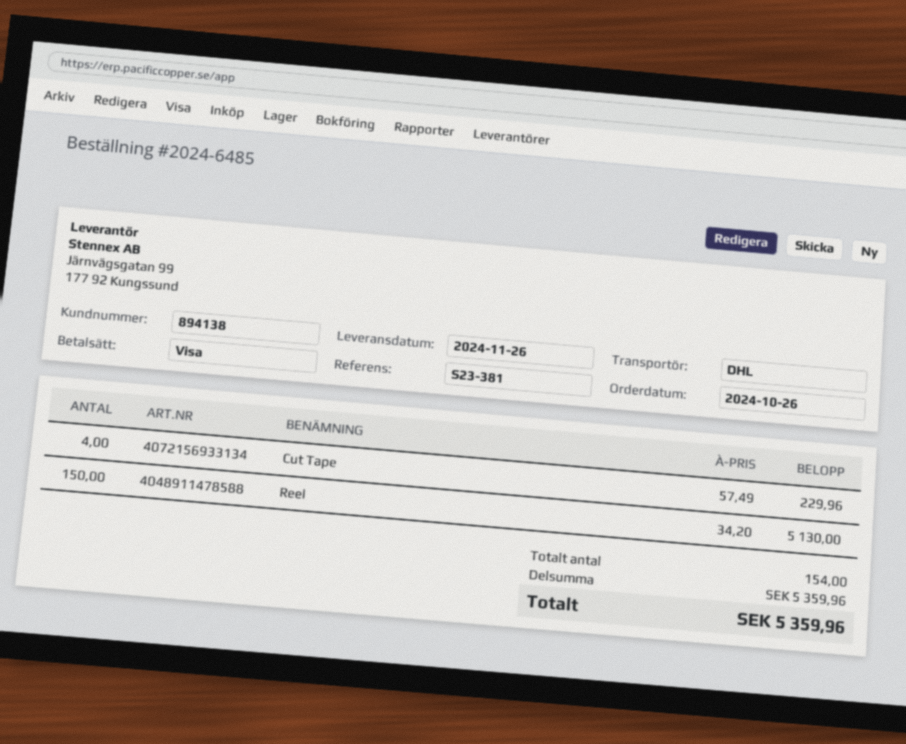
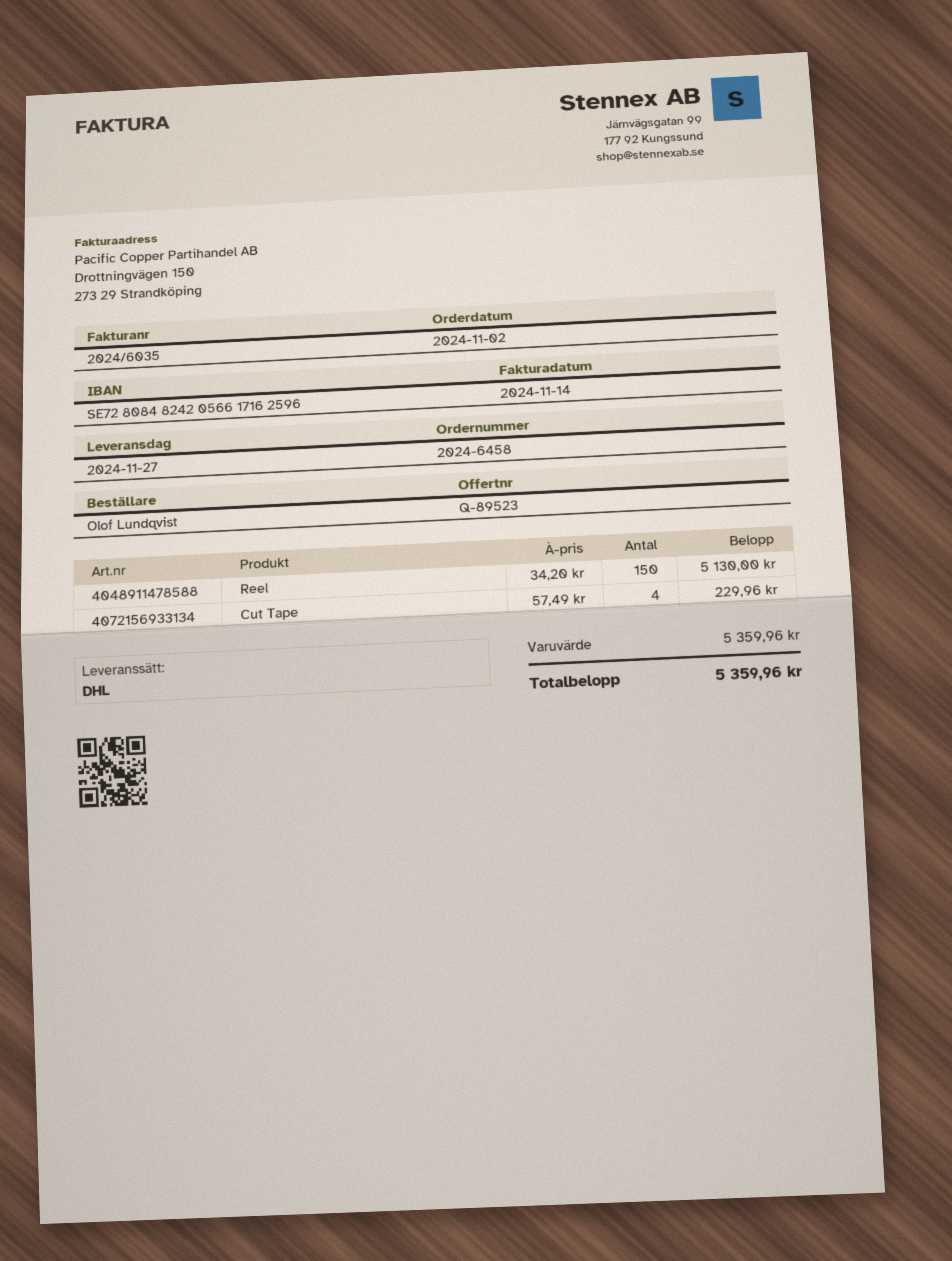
order number: 2024-6485 -> 2024-6458
order date: 2024-10-26 -> 2024-11-02
delivery date: 2024-11-26 -> 2024-11-27

